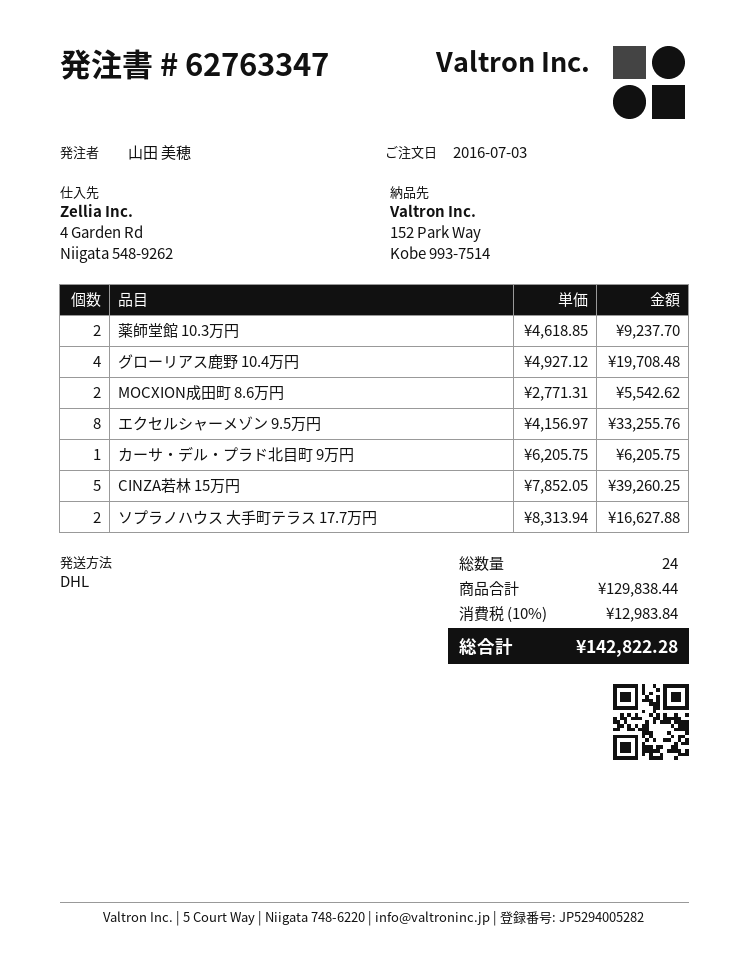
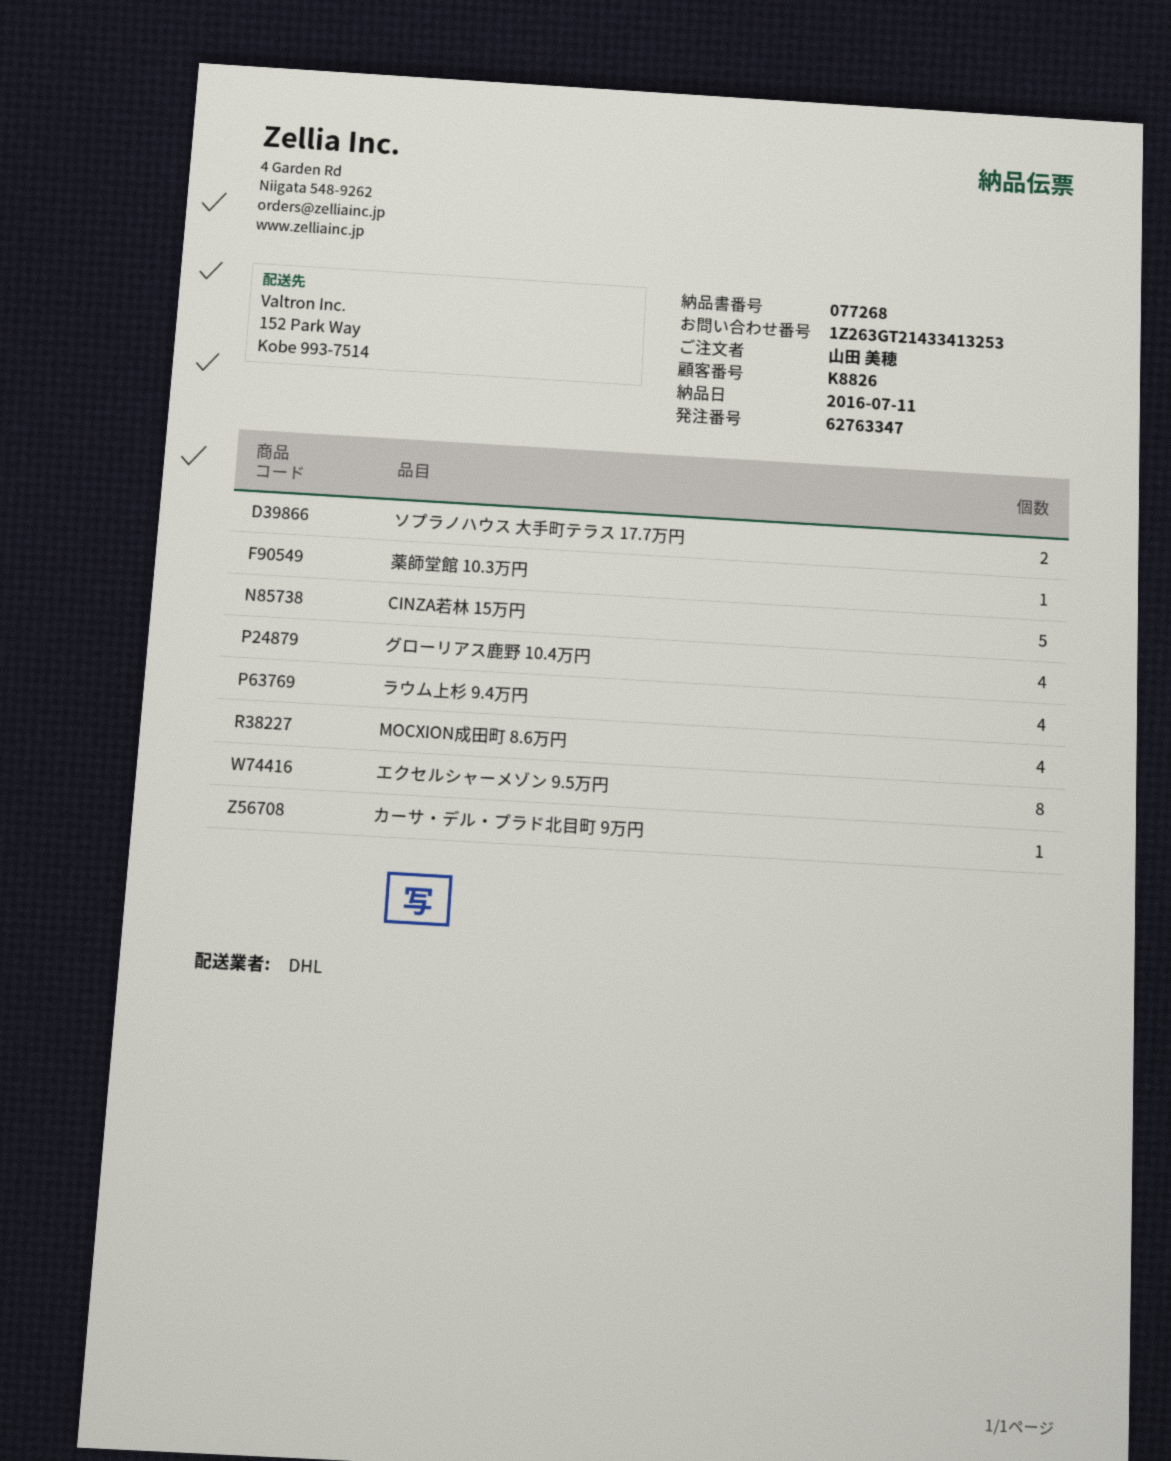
薬師堂館 10.3万円: 2 -> 1
MOCXION成田町 8.6万円: 2 -> 4
ラウム上杉 9.4万円: none -> 4

